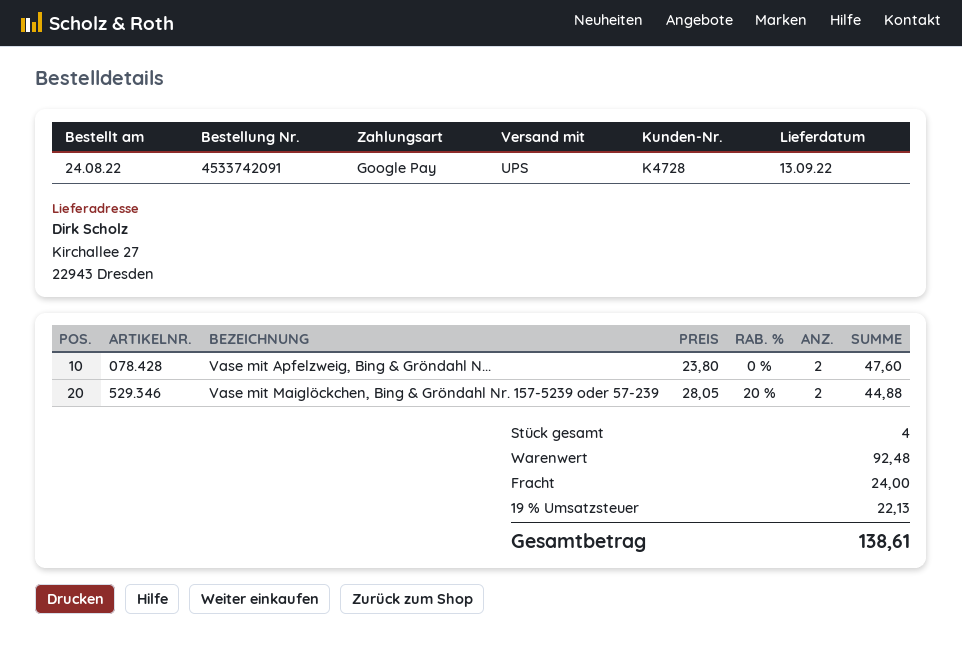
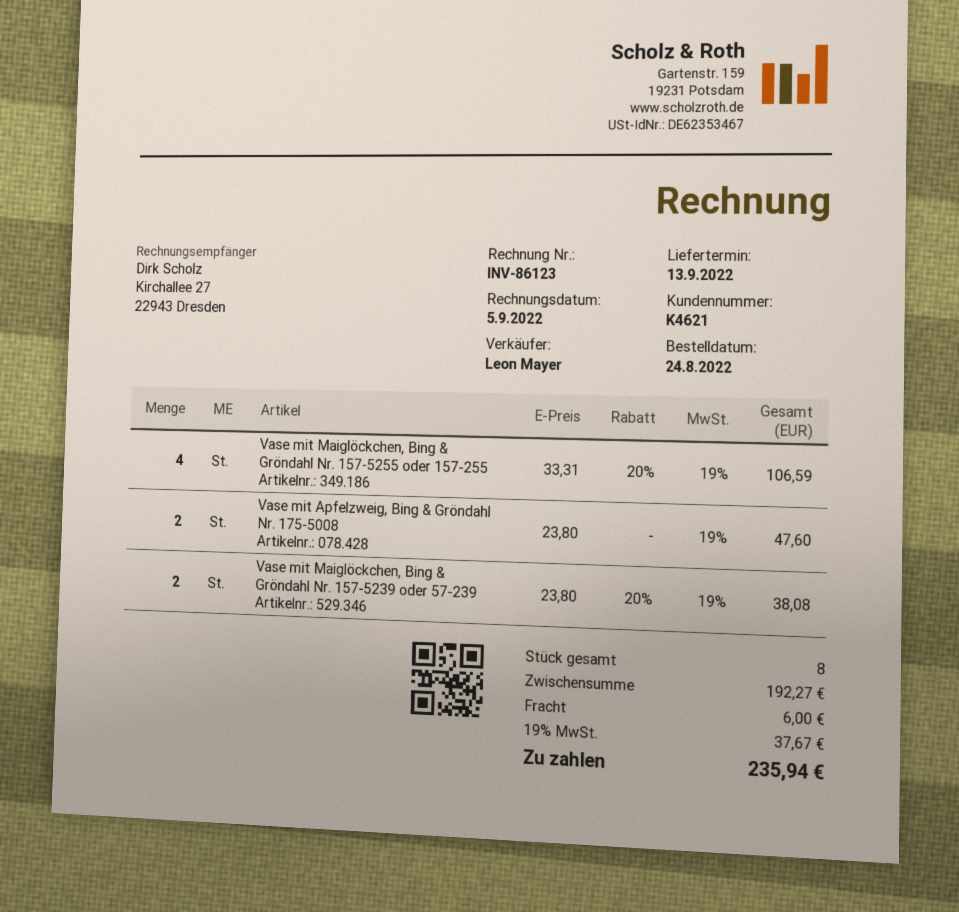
customer number: K4728 -> K4621
Vase mit Maiglöckchen, Bing & Gröndahl Nr. 157-5239 oder 57-239: 2 x 28.05 - 20% = 44.88 -> 2 x 23.80 - 20% = 38.08
Vase mit Maiglöckchen, Bing & Gröndahl Nr. 157-5255 oder 157-255: none -> 4 x 33.31 - 20% = 106.59
total quantity: 4 -> 8
subtotal: 92.48 -> 192.27
shipping: 24.00 -> 6.00
tax: 19% = 22.13 -> 19% = 37.67
total: 138.61 -> 235.94

